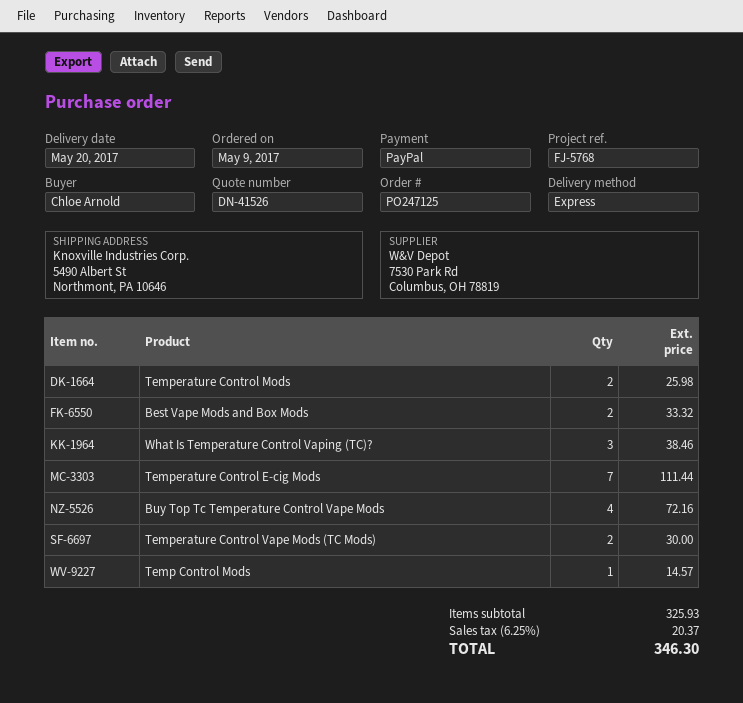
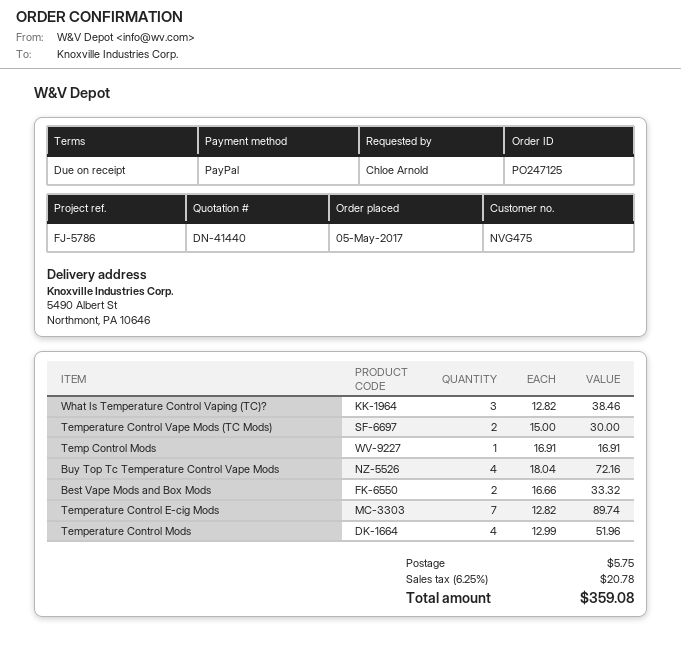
quote number: DN-41526 -> DN-41440
order date: 2017-05-09 -> 2017-05-05
reference: FJ-5768 -> FJ-5786
Temperature Control Mods: 2 for 25.98 -> 4 for 51.96
Temperature Control E-cig Mods: 7 for 111.44 -> 7 for 89.74
Temp Control Mods: 1 for 14.57 -> 1 for 16.91
shipping: none -> 5.75
tax: 6.25% = 20.37 -> 6.25% = 20.78
total: 346.30 -> 359.08

